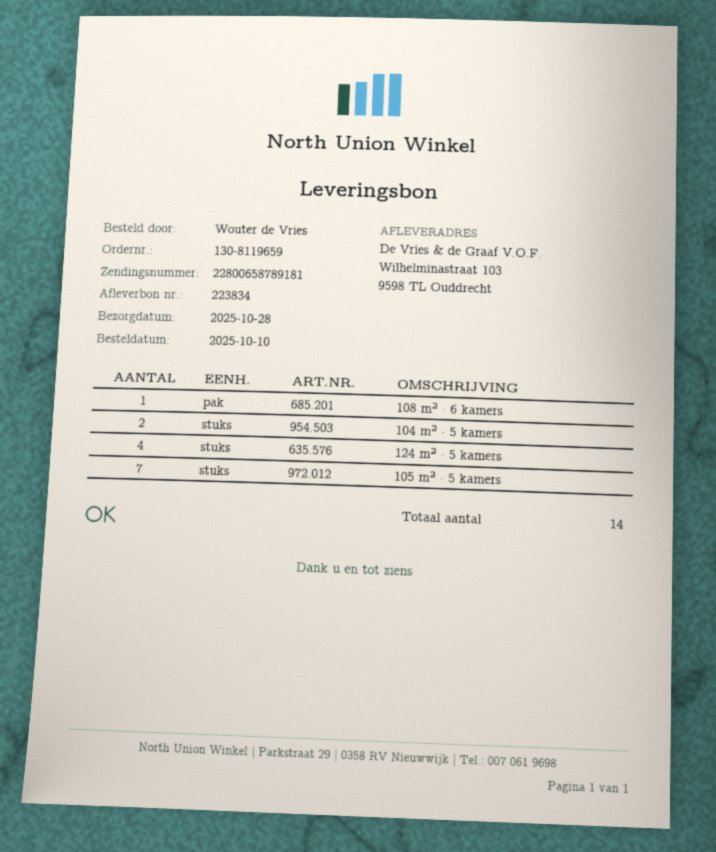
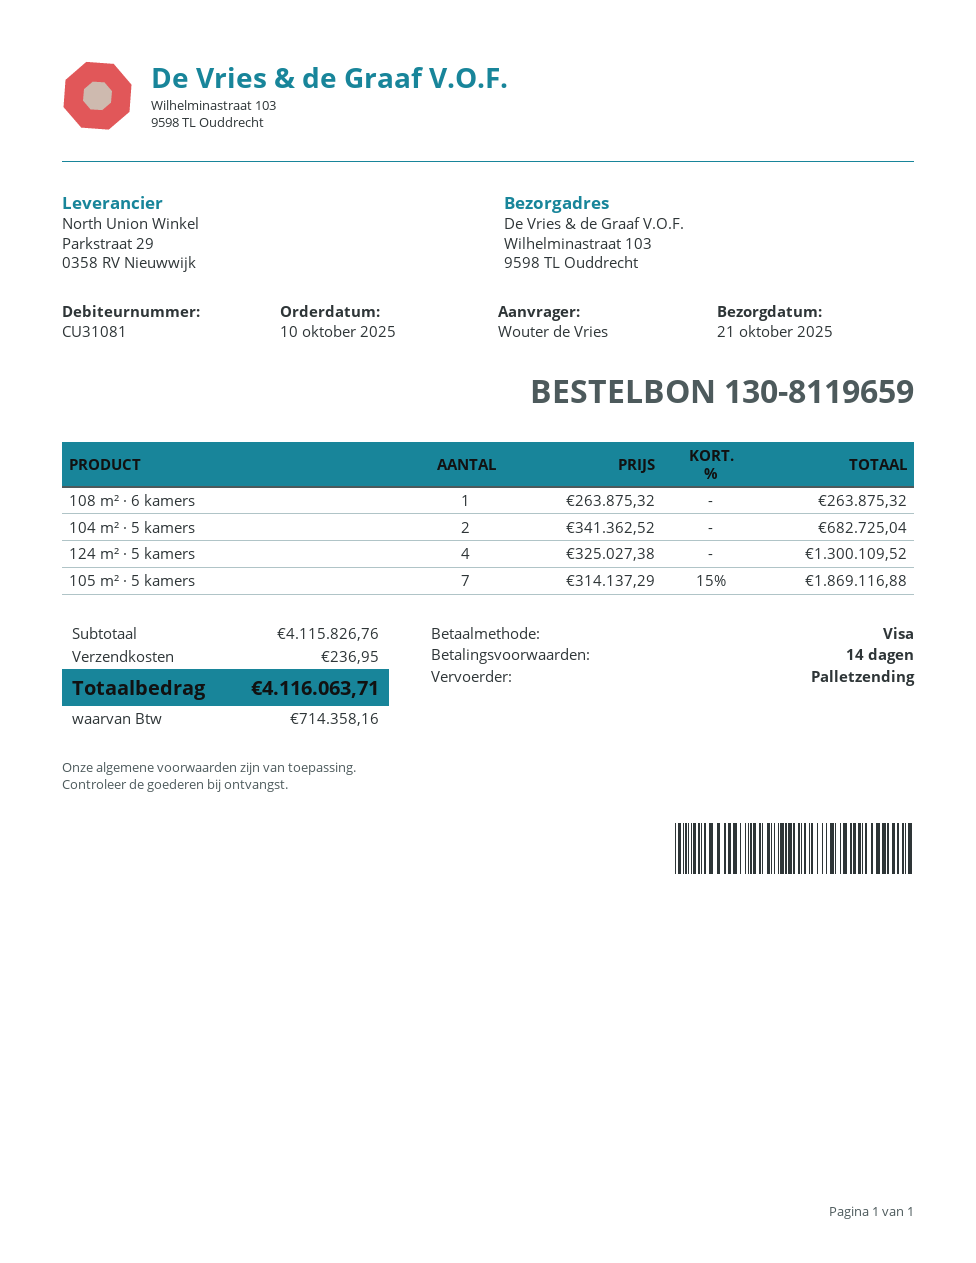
delivery date: 2025-10-28 -> 2025-10-21

